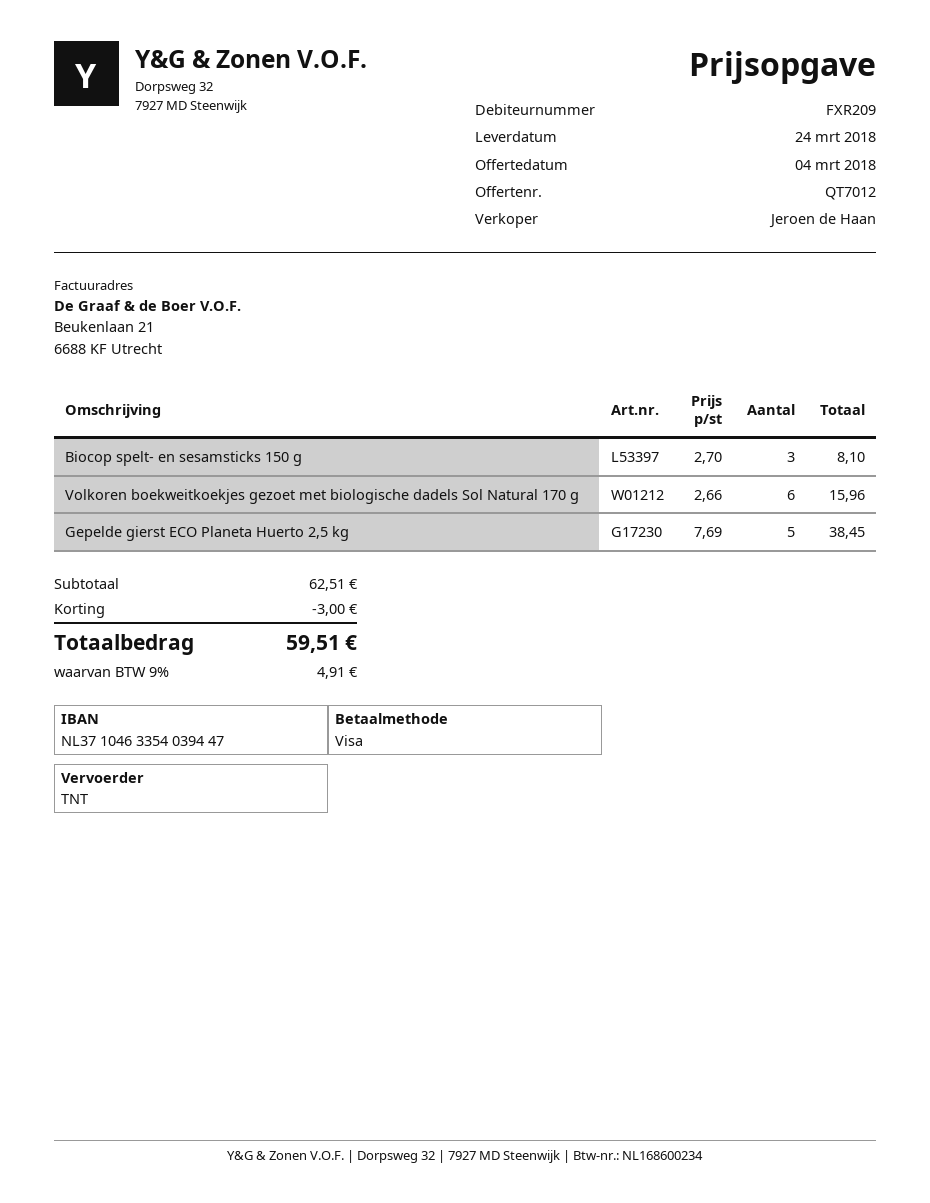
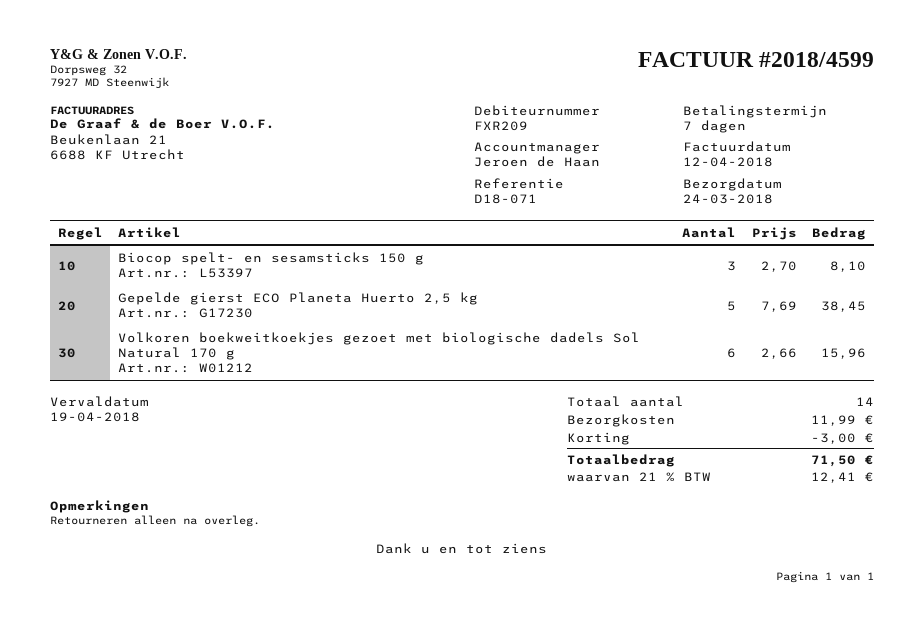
shipping: none -> 11.99
tax: 9% = 4.91 -> 21% = 12.41
total: 59.51 -> 71.50

